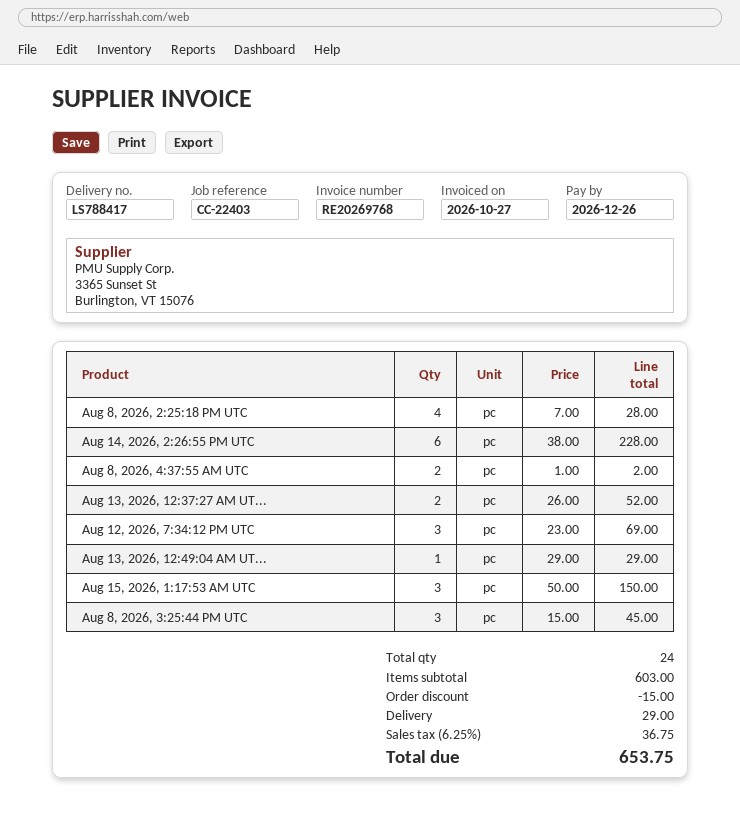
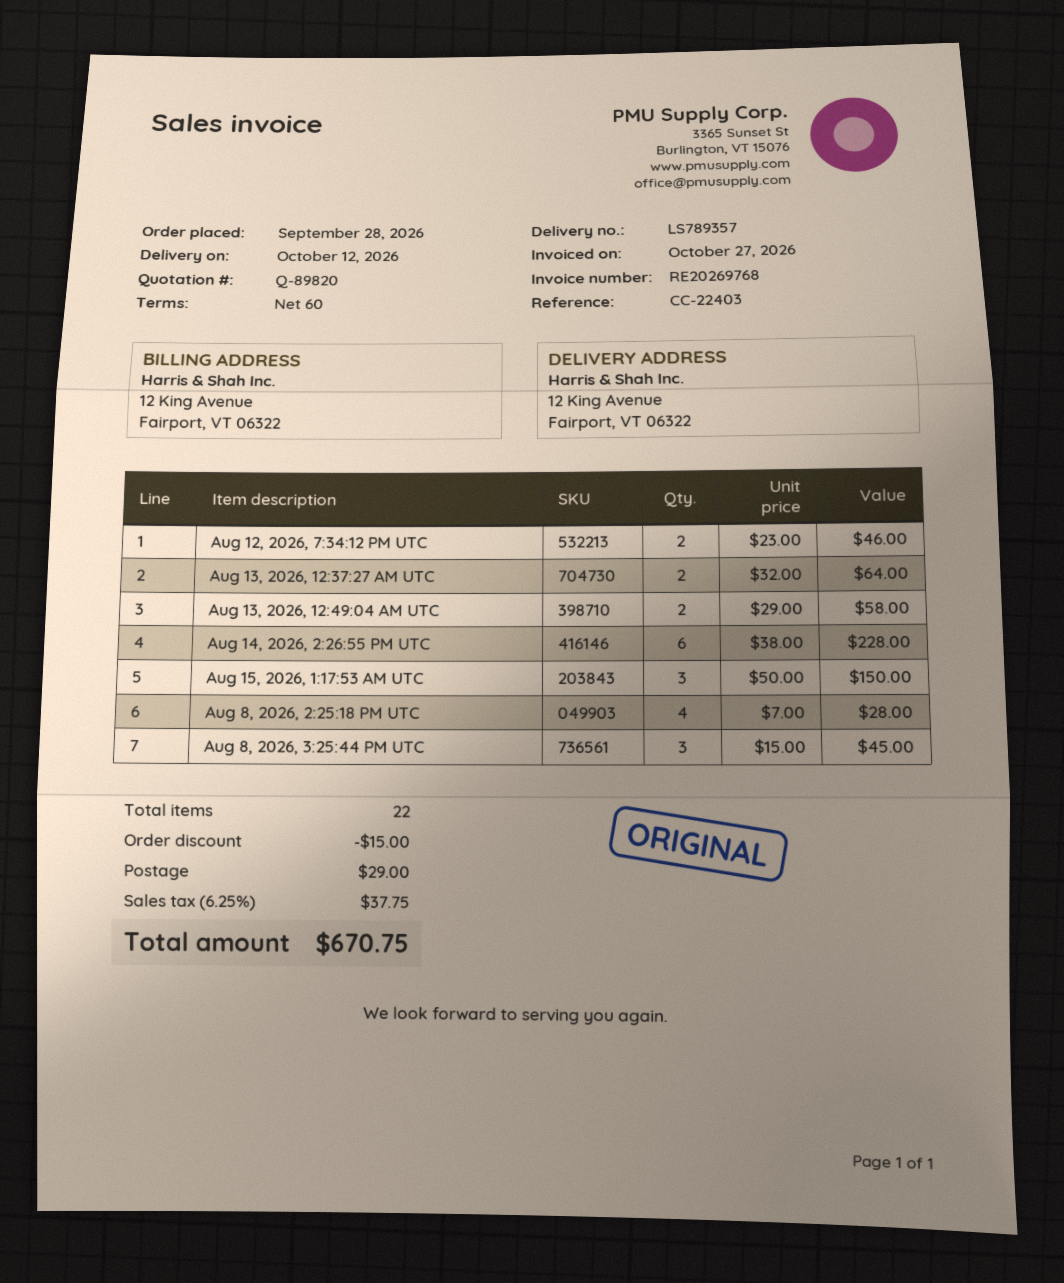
delivery note number: LS788417 -> LS789357
Aug 8, 2026, 4:37:55 AM UTC: 2 x 1.00 = 2.00 -> none
Aug 13, 2026, 12:37:27 AM UT...: 2 x 26.00 = 52.00 -> 2 x 32.00 = 64.00
Aug 12, 2026, 7:34:12 PM UTC: 3 x 23.00 = 69.00 -> 2 x 23.00 = 46.00
Aug 13, 2026, 12:49:04 AM UT...: 1 x 29.00 = 29.00 -> 2 x 29.00 = 58.00
total quantity: 24 -> 22
tax: 6.25% = 36.75 -> 6.25% = 37.75
total: 653.75 -> 670.75

